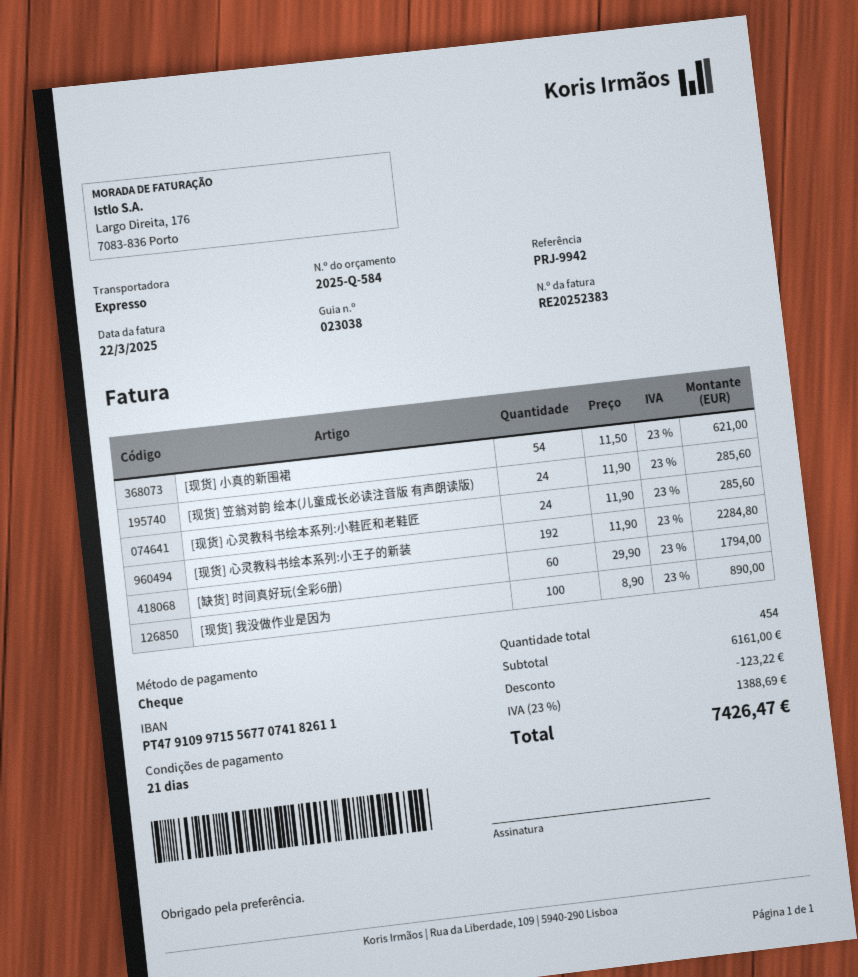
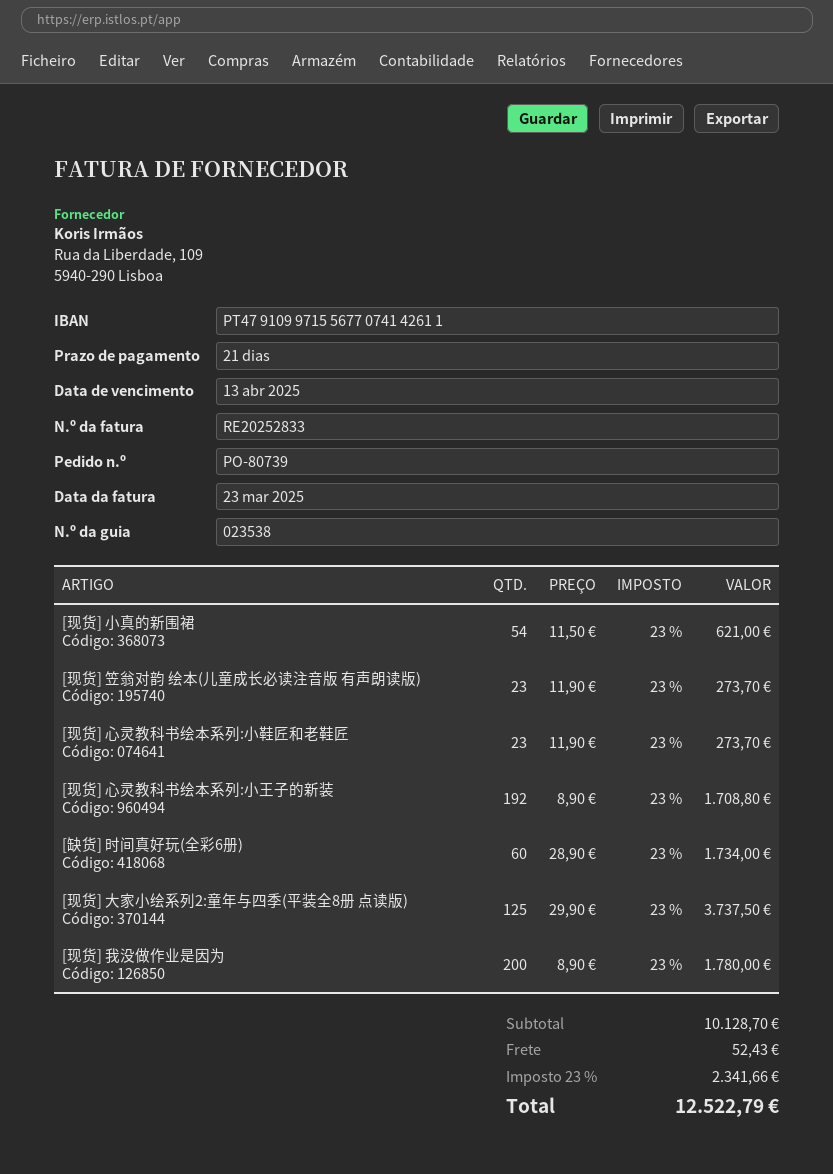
delivery note number: 023038 -> 023538
invoice number: RE20252383 -> RE20252833
invoice date: 2025-03-22 -> 2025-03-23
bank account: PT47910997155677074182611 -> PT47910997155677074142611
[现货] 笠翁对韵 绘本(儿童成长必读注音版 有声朗读版): 24 x 11.90 = 285.60 -> 23 x 11.90 = 273.70
[现货] 心灵教科书绘本系列:小鞋匠和老鞋匠: 24 x 11.90 = 285.60 -> 23 x 11.90 = 273.70
[现货] 心灵教科书绘本系列:小王子的新装: 192 x 11.90 = 2284.80 -> 192 x 8.90 = 1708.80
[缺货] 时间真好玩(全彩6册): 60 x 29.90 = 1794.00 -> 60 x 28.90 = 1734.00
[现货] 我没做作业是因为: 100 x 8.90 = 890.00 -> 200 x 8.90 = 1780.00
[现货] 大家小绘系列2:童年与四季(平装全8册 点读版): none -> 125 x 29.90 = 3737.50
subtotal: 6161.00 -> 10128.70
discount: 123.22 -> none
shipping: none -> 52.43
tax: 23% = 1388.69 -> 23% = 2341.66
total: 7426.47 -> 12522.79

